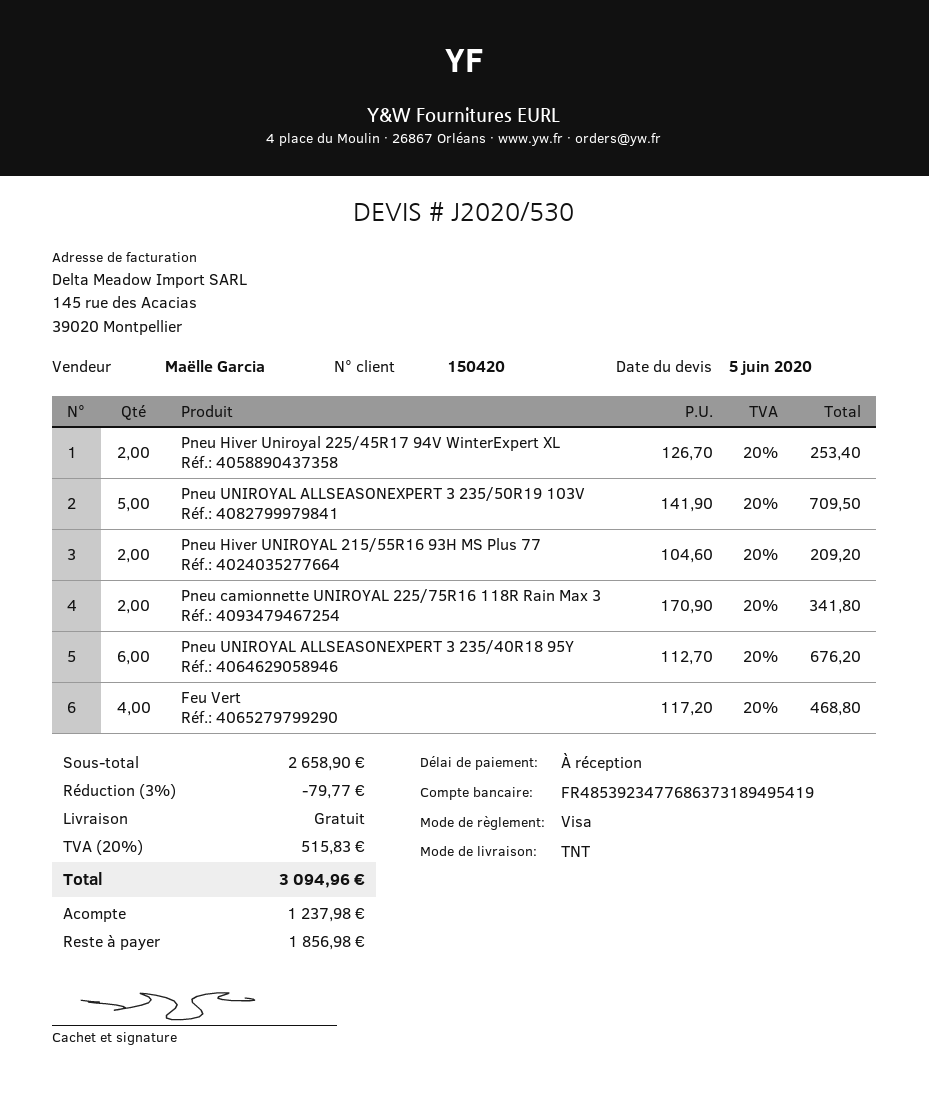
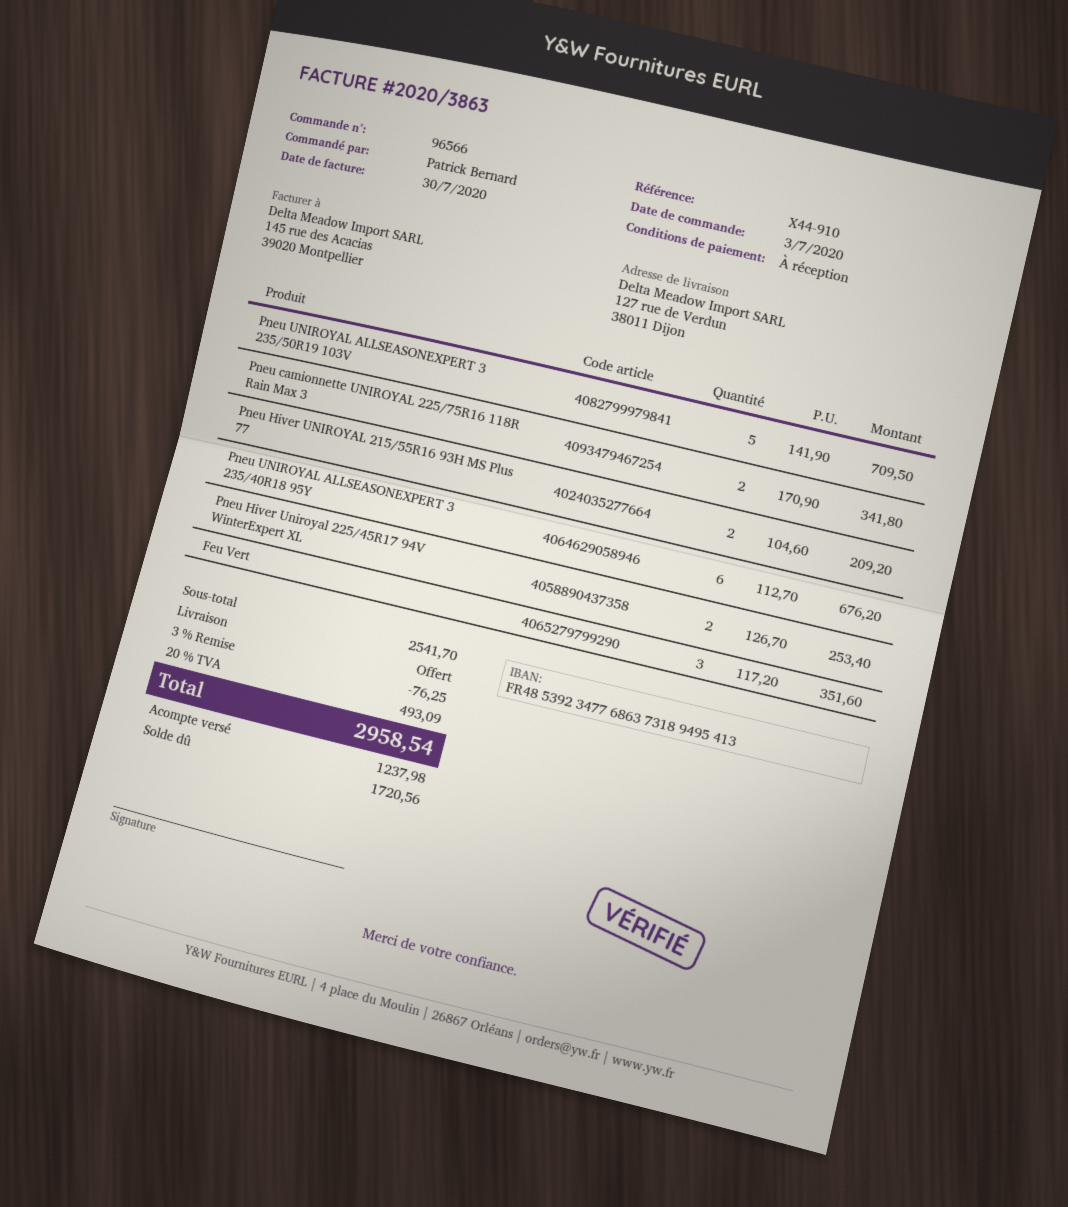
bank account: FR4853923477686373189495419 -> FR4853923477686373189495413
Feu Vert: 4 x 117.20 = 468.80 -> 3 x 117.20 = 351.60
subtotal: 2658.90 -> 2541.70
discount: 3% = 79.77 -> 3% = 76.25
tax: 20% = 515.83 -> 20% = 493.09
total: 3094.96 -> 2958.54
balance: 1856.98 -> 1720.56

